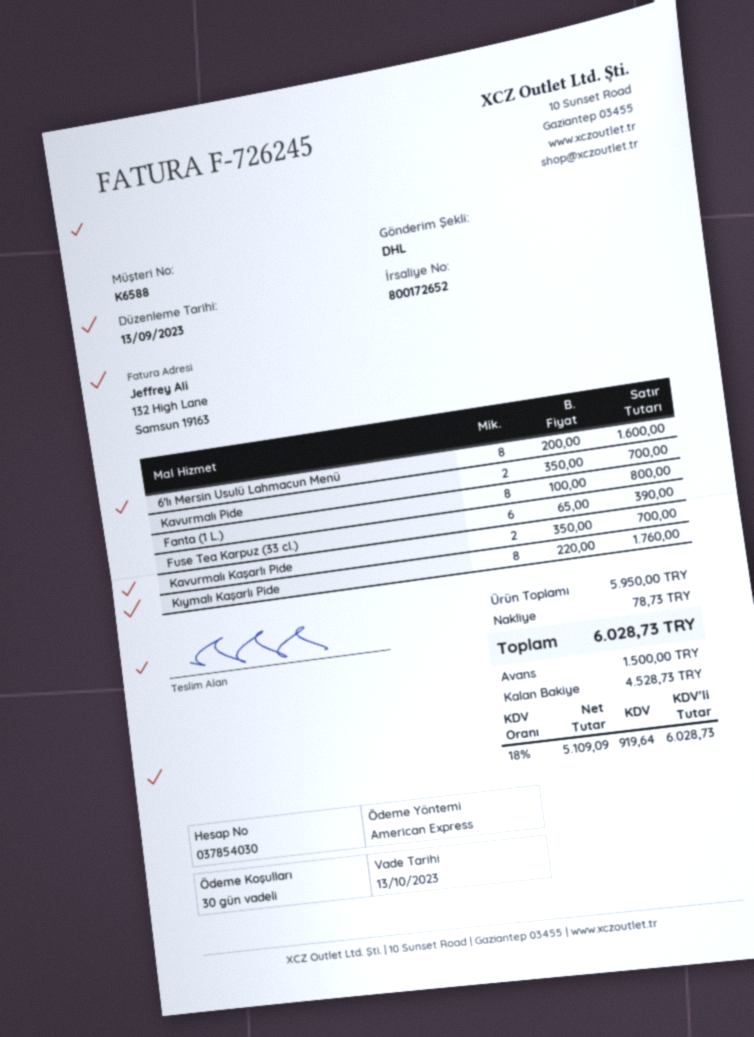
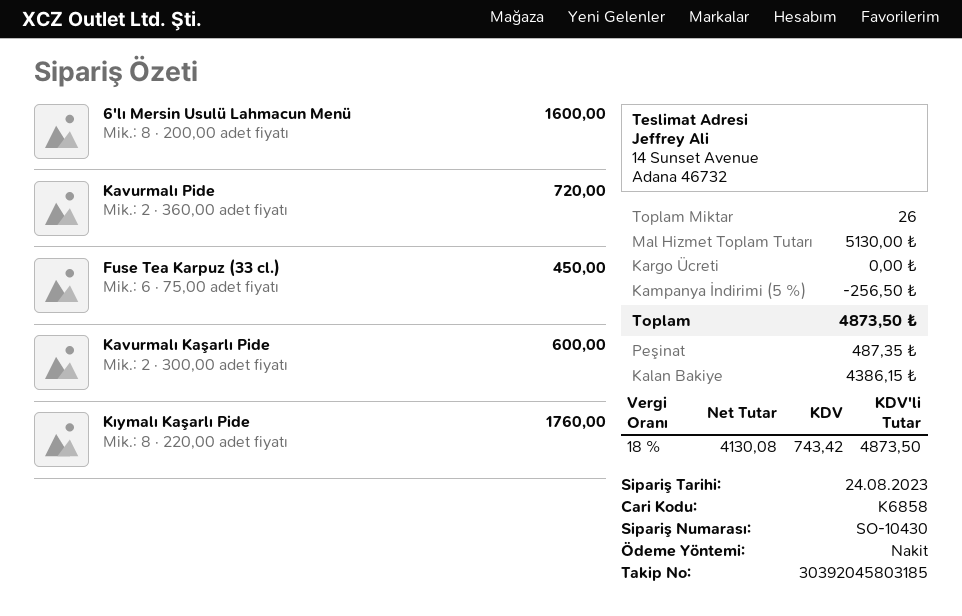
customer number: K6588 -> K6858
payment method: American Express -> cash
Kavurmalı Pide: 2 x 350.00 = 700.00 -> 2 x 360.00 = 720.00
Fanta (1 L.): 8 x 100.00 = 800.00 -> none
Fuse Tea Karpuz (33 cl.): 6 x 65.00 = 390.00 -> 6 x 75.00 = 450.00
Kavurmalı Kaşarlı Pide: 2 x 350.00 = 700.00 -> 2 x 300.00 = 600.00
subtotal: 5950.00 -> 5130.00
discount: none -> 5% = 256.50
shipping: 78.73 -> 0.00
net: 5109.09 -> 4130.08
tax: 18% = 919.64 -> 18% = 743.42
total: 6028.73 -> 4873.50
deposit: 1500.00 -> 487.35
balance: 4528.73 -> 4386.15

